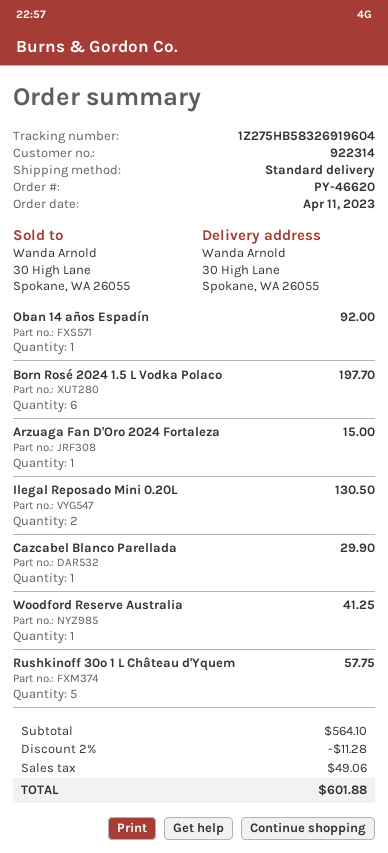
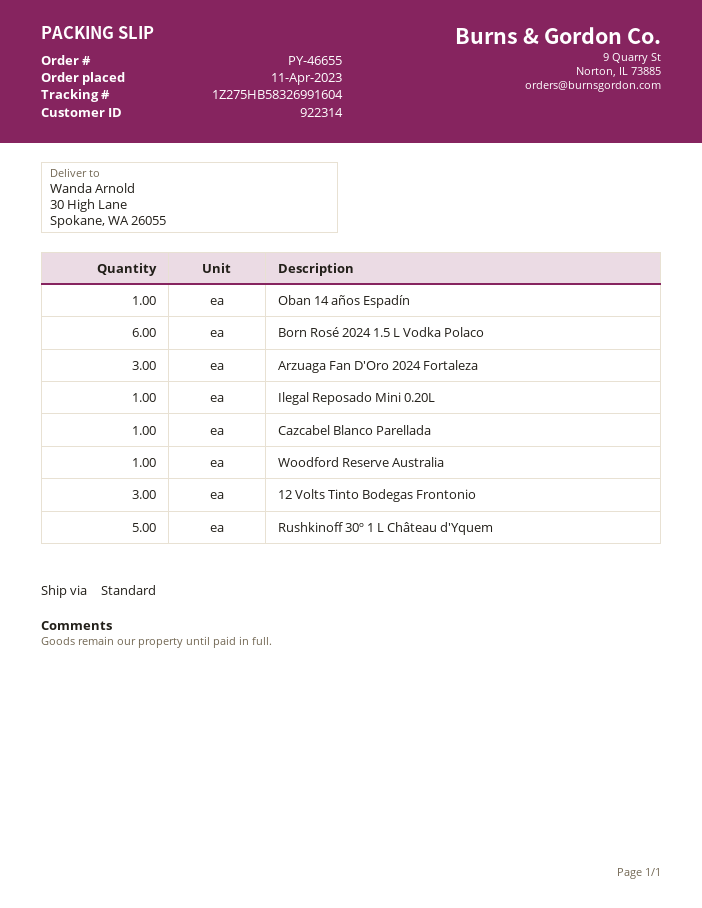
order number: PY-46620 -> PY-46655
tracking number: 1Z275HB58326919604 -> 1Z275HB58326991604
Arzuaga Fan D'Oro 2024 Fortaleza: 1 -> 3
Ilegal Reposado Mini 0.20L: 2 -> 1
12 Volts Tinto Bodegas Frontonio: none -> 3

